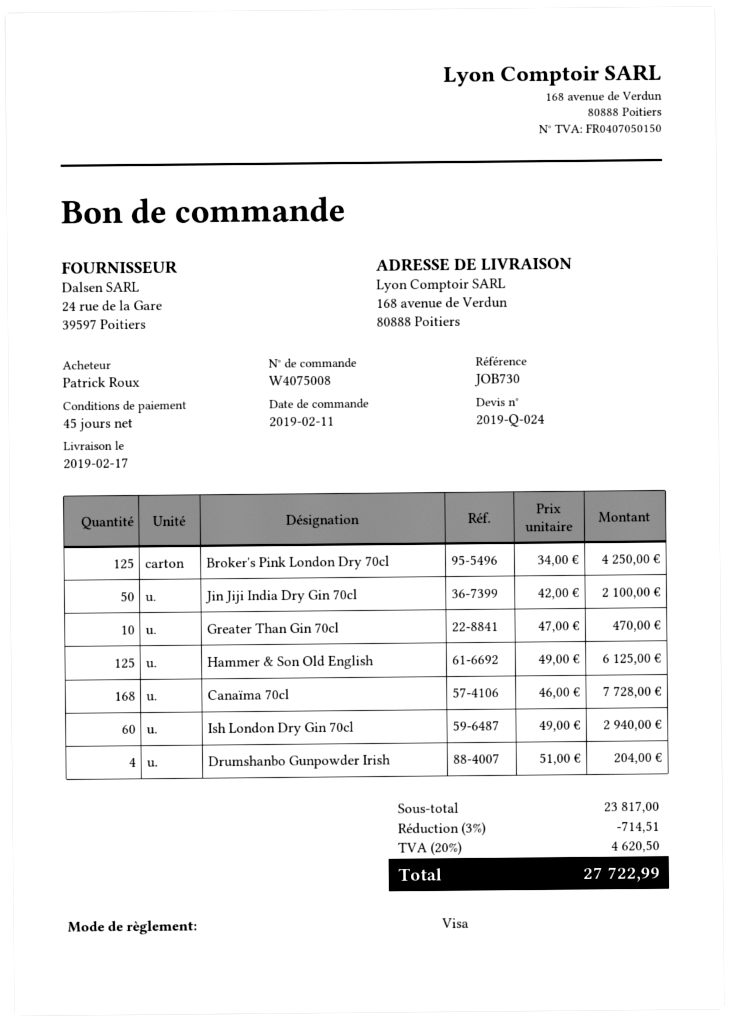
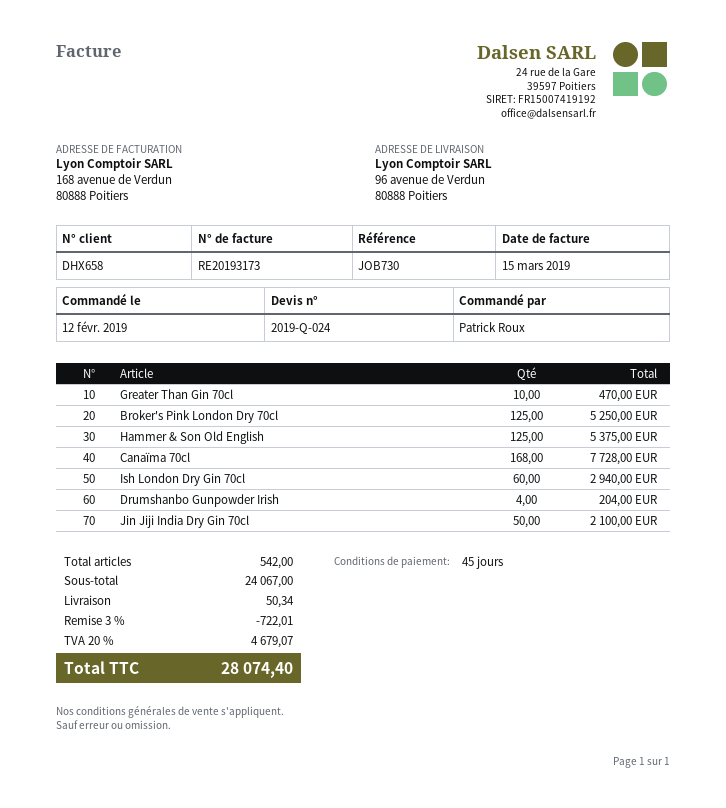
order date: 2019-02-11 -> 2019-02-12
ship to: 168 avenue de Verdun, 80888 Poitiers -> 96 avenue de Verdun, 80888 Poitiers
Broker's Pink London Dry 70cl: 125 for 4250.00 -> 125 for 5250.00
Hammer & Son Old English: 125 for 6125.00 -> 125 for 5375.00
subtotal: 23817.00 -> 24067.00
discount: 3% = 714.51 -> 3% = 722.01
shipping: none -> 50.34
tax: 20% = 4620.50 -> 20% = 4679.07
total: 27722.99 -> 28074.40

